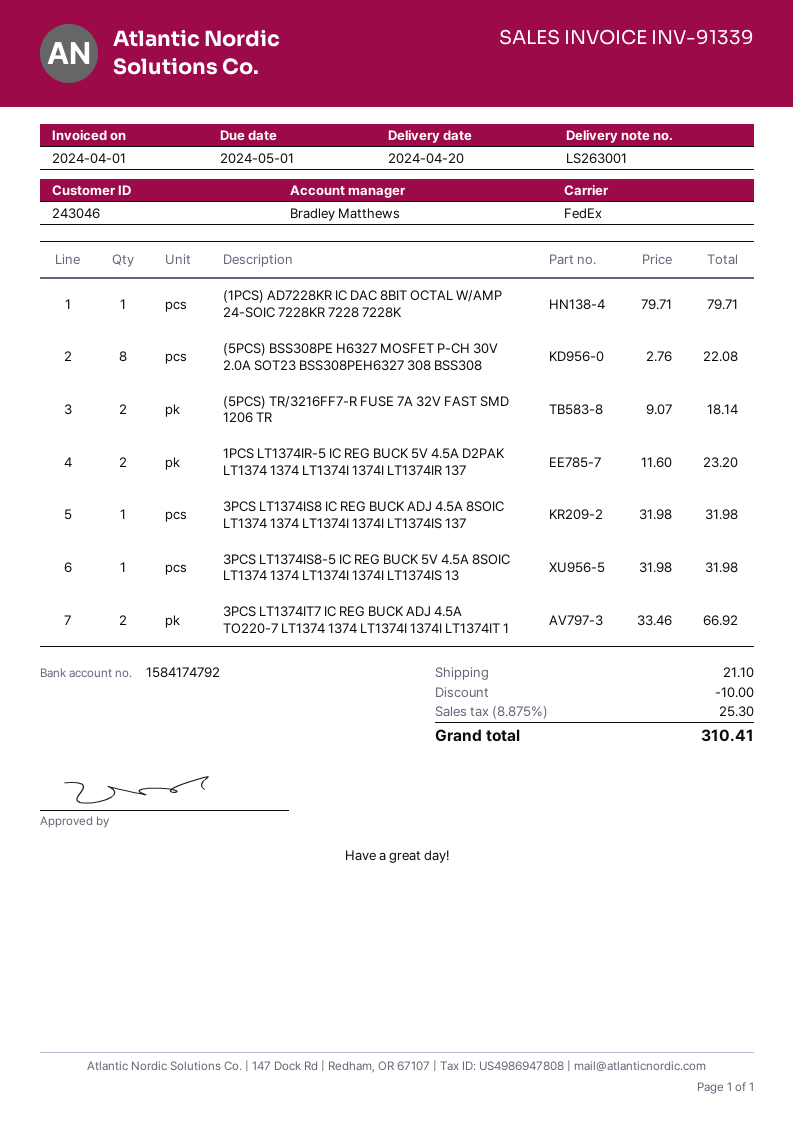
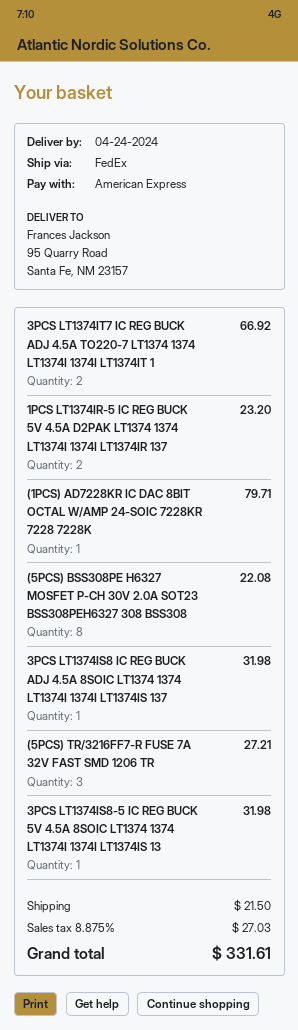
delivery date: 2024-04-20 -> 2024-04-24
(5PCS) TR/3216FF7-R FUSE 7A 32V FAST SMD 1206 TR: 2 for 18.14 -> 3 for 27.21
discount: 10.00 -> none
shipping: 21.10 -> 21.50
tax: 8.875% = 25.30 -> 8.875% = 27.03
total: 310.41 -> 331.61

